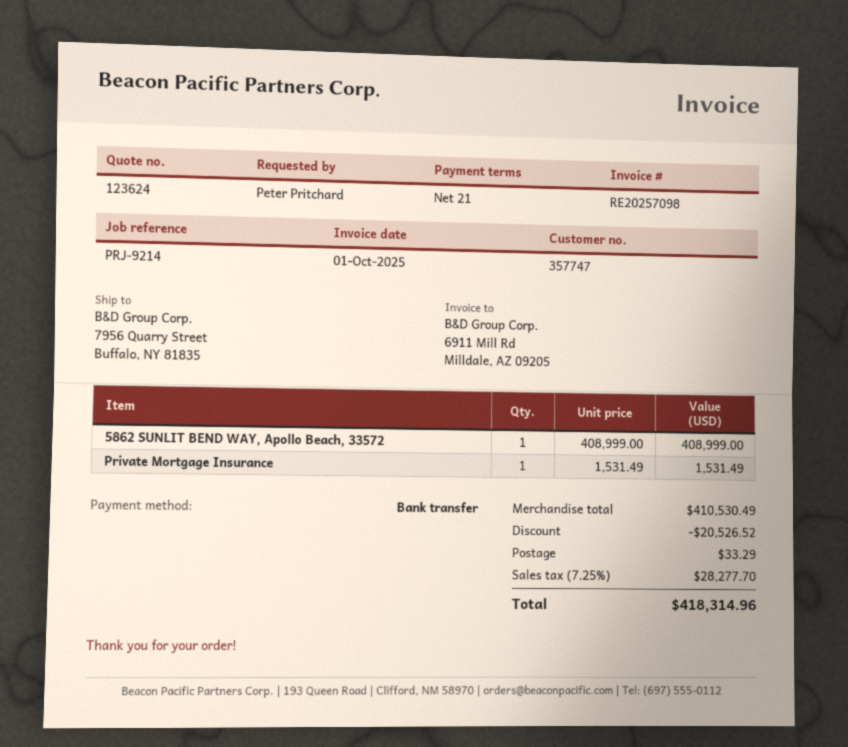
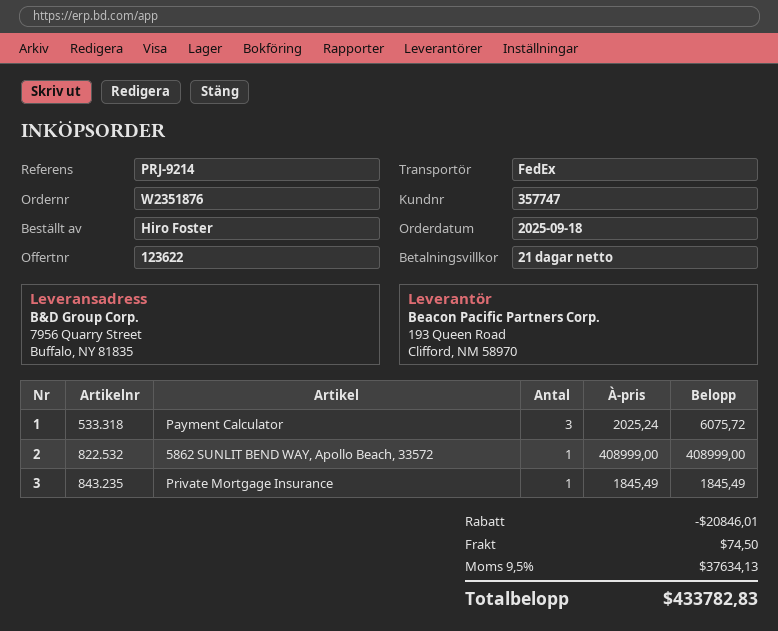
quote number: 123624 -> 123622
ordered by: Peter Pritchard -> Hiro Foster
Private Mortgage Insurance: 1 x 1531.49 = 1531.49 -> 1 x 1845.49 = 1845.49
Payment Calculator: none -> 3 x 2025.24 = 6075.72
discount: 20526.52 -> 20846.01
shipping: 33.29 -> 74.50
tax: 7.25% = 28277.70 -> 9.5% = 37634.13
total: 418314.96 -> 433782.83

